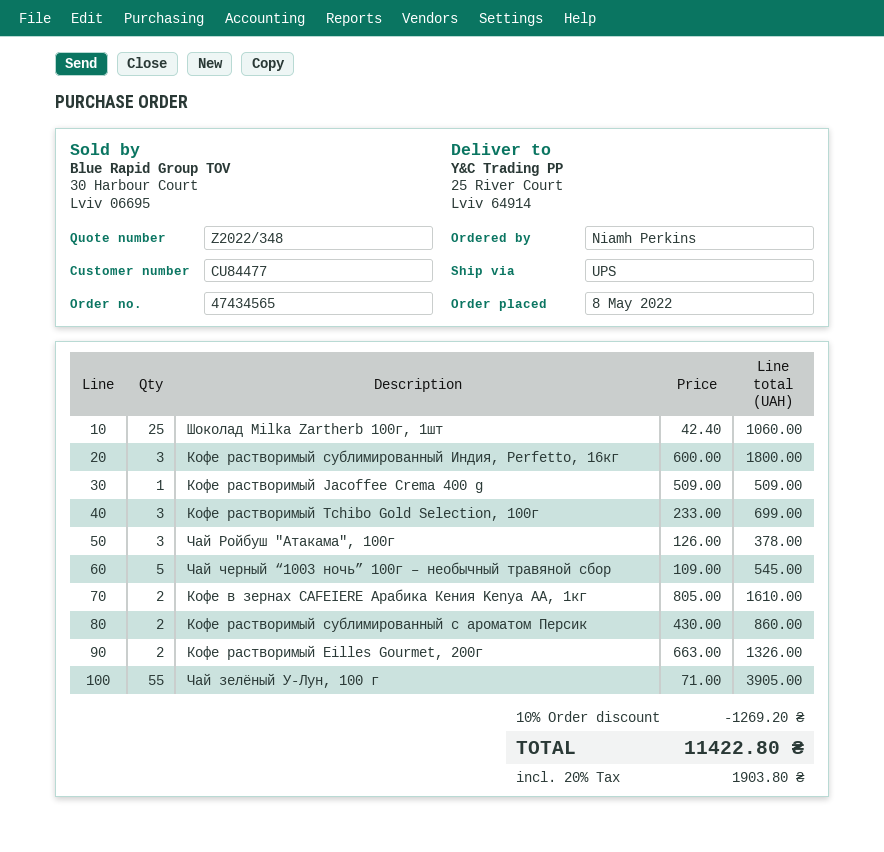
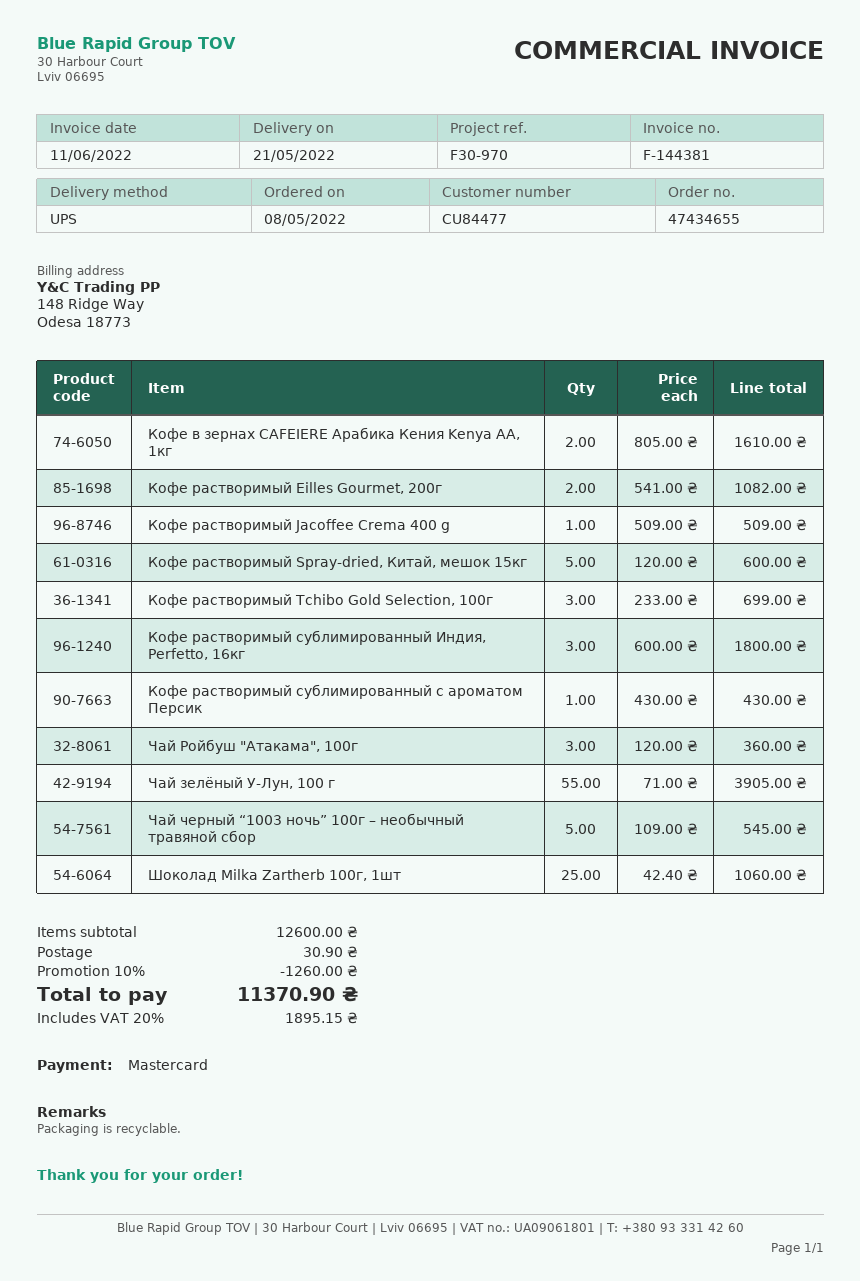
order number: 47434565 -> 47434655
Чай Ройбуш "Атакама", 100г: 3 x 126.00 = 378.00 -> 3 x 120.00 = 360.00
Кофе растворимый сублимированный с ароматом Персик: 2 x 430.00 = 860.00 -> 1 x 430.00 = 430.00
Кофе растворимый Eilles Gourmet, 200г: 2 x 663.00 = 1326.00 -> 2 x 541.00 = 1082.00
Кофе растворимый Spray-dried, Китай, мешок 15кг: none -> 5 x 120.00 = 600.00
discount: 10% = 1269.20 -> 10% = 1260.00
shipping: none -> 30.90
tax: 20% = 1903.80 -> 20% = 1895.15
total: 11422.80 -> 11370.90

